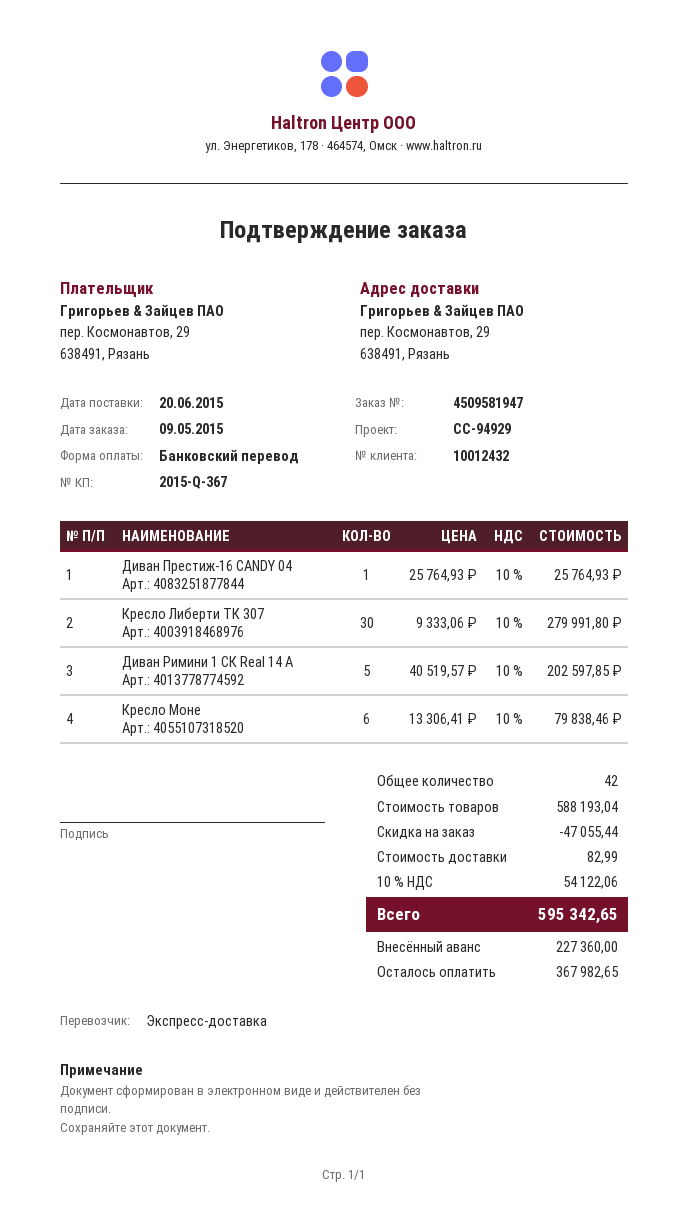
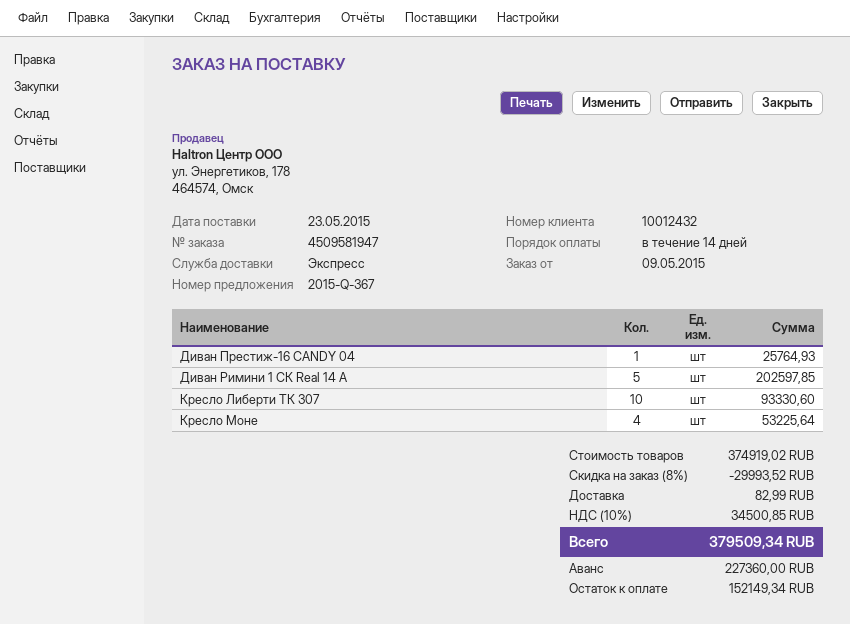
delivery date: 2015-06-20 -> 2015-05-23
Кресло Либерти ТК 307: 30 for 279991.80 -> 10 for 93330.60
Кресло Моне: 6 for 79838.46 -> 4 for 53225.64
subtotal: 588193.04 -> 374919.02
discount: 47055.44 -> 29993.52
tax: 10% = 54122.06 -> 10% = 34500.85
total: 595342.65 -> 379509.34
balance: 367982.65 -> 152149.34

